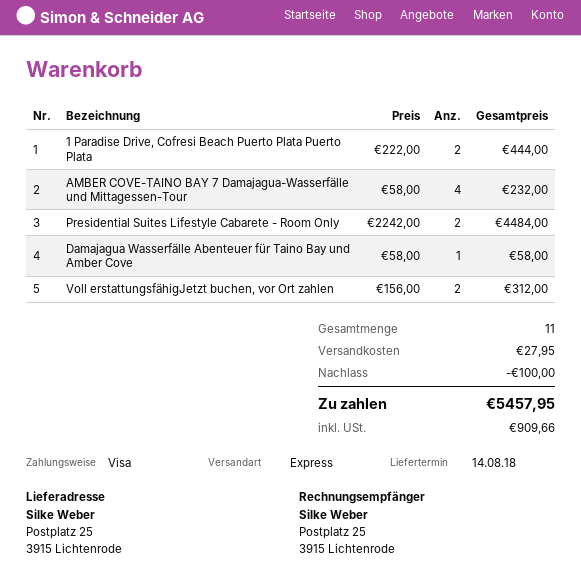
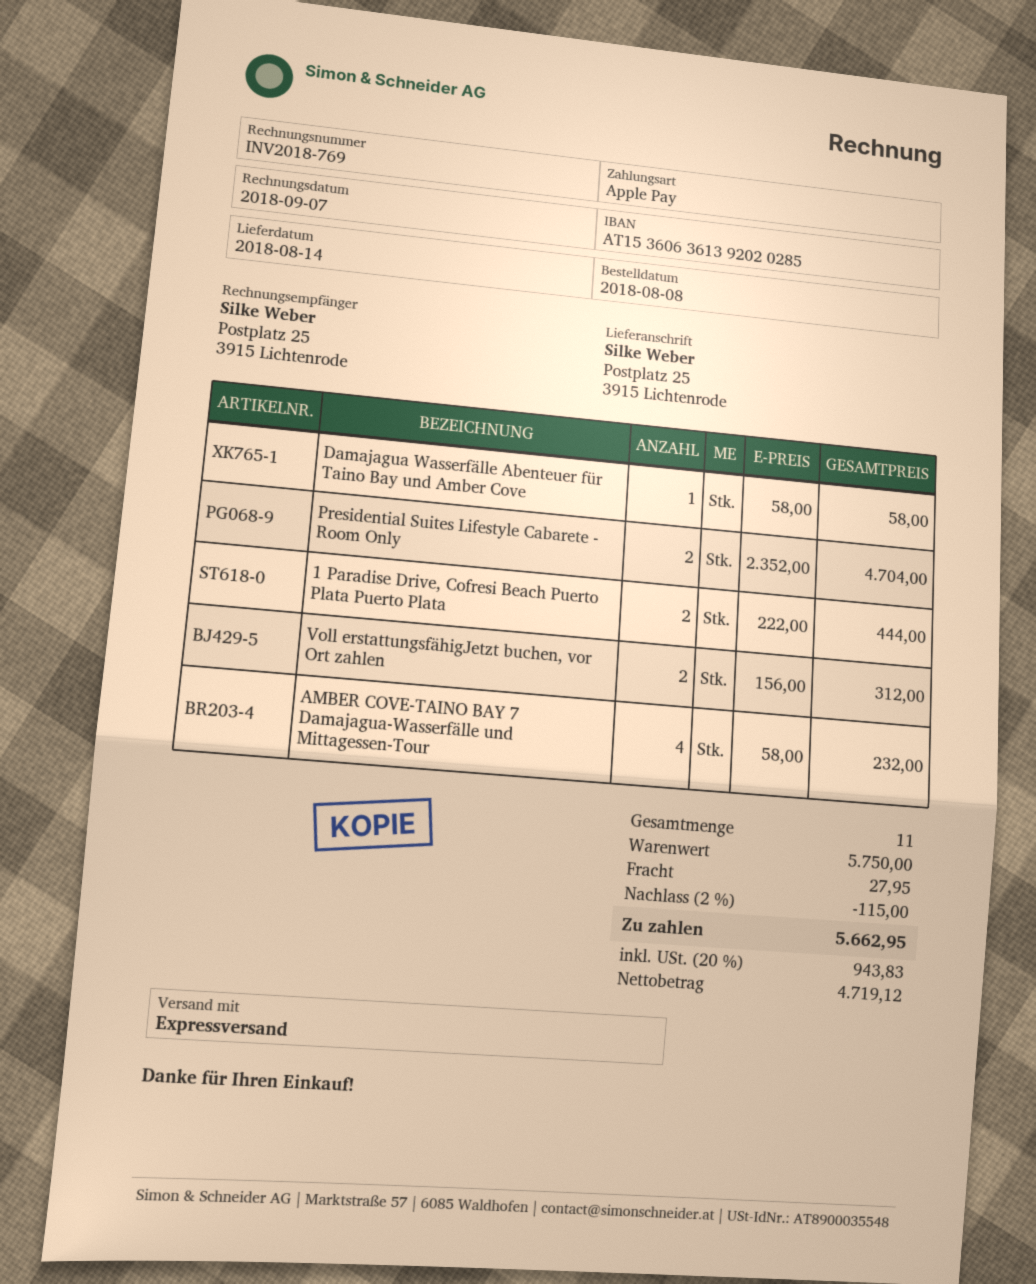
payment method: Visa -> Apple Pay
Presidential Suites Lifestyle Cabarete - Room Only: 2 x 2242.00 = 4484.00 -> 2 x 2352.00 = 4704.00
discount: 100.00 -> 115.00
tax: 909.66 -> 943.83
total: 5457.95 -> 5662.95

